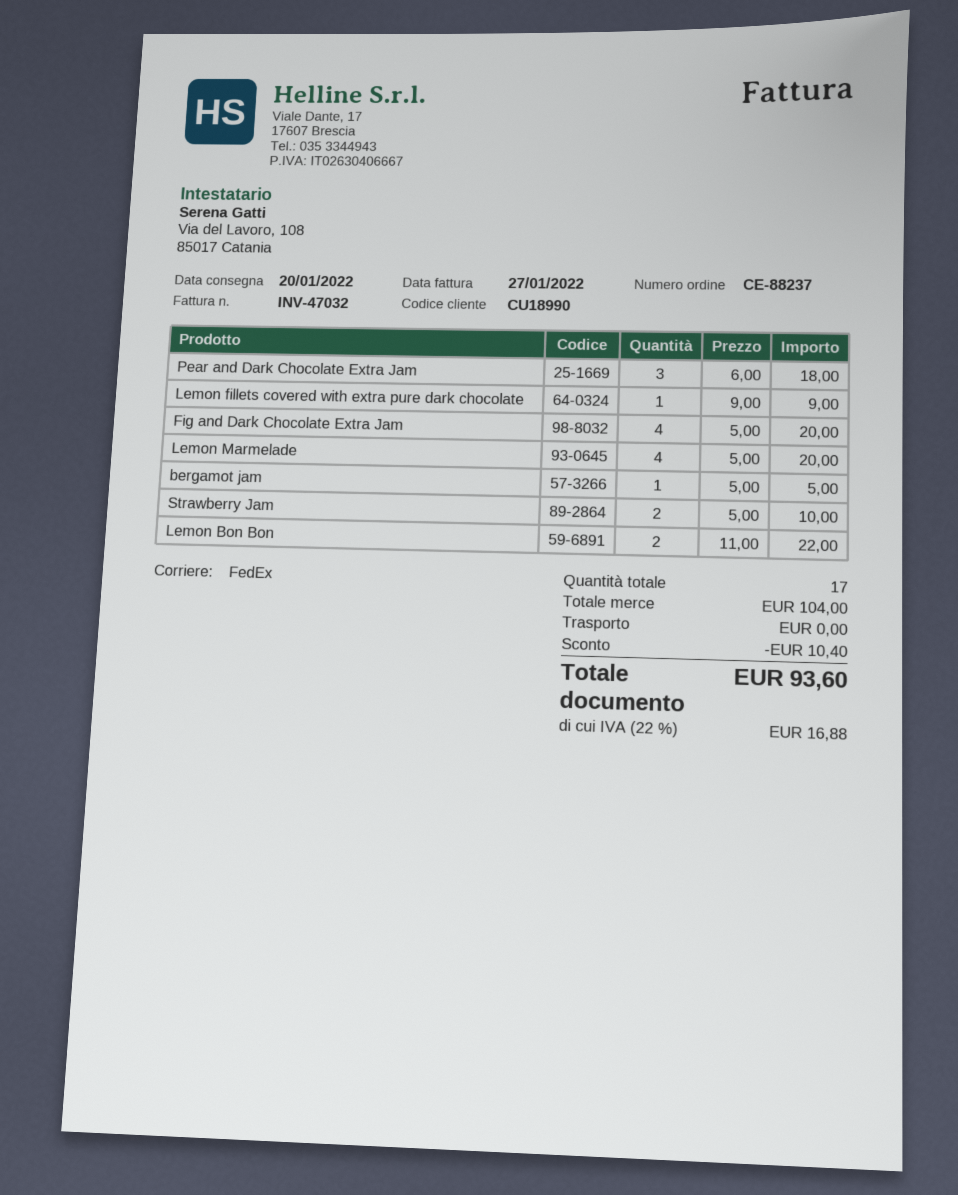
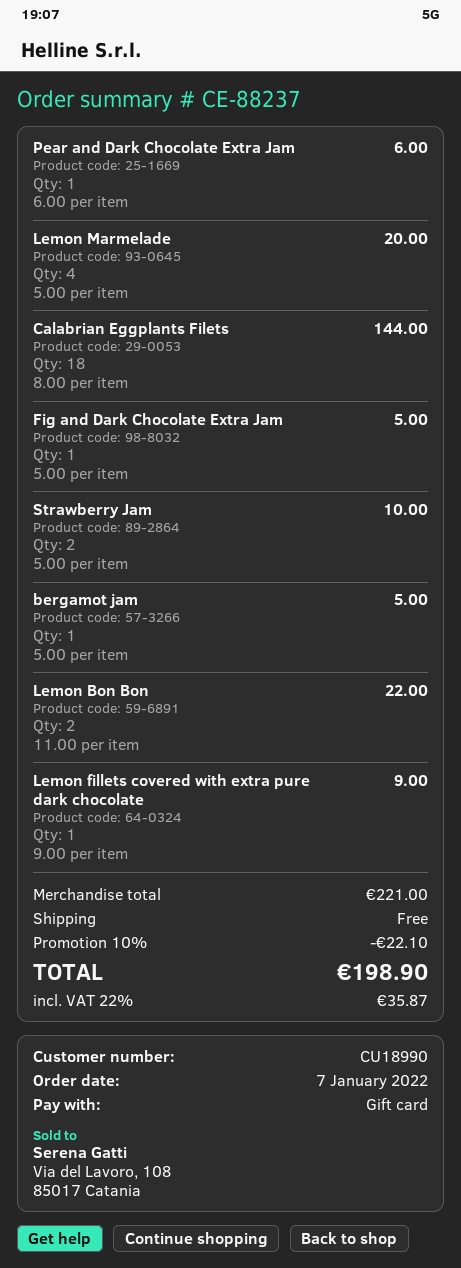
Pear and Dark Chocolate Extra Jam: 3 x 6.00 = 18.00 -> 1 x 6.00 = 6.00
Fig and Dark Chocolate Extra Jam: 4 x 5.00 = 20.00 -> 1 x 5.00 = 5.00
Calabrian Eggplants Filets: none -> 18 x 8.00 = 144.00
subtotal: 104.00 -> 221.00
discount: 10.40 -> 22.10
tax: 22% = 16.88 -> 22% = 35.87
total: 93.60 -> 198.90

